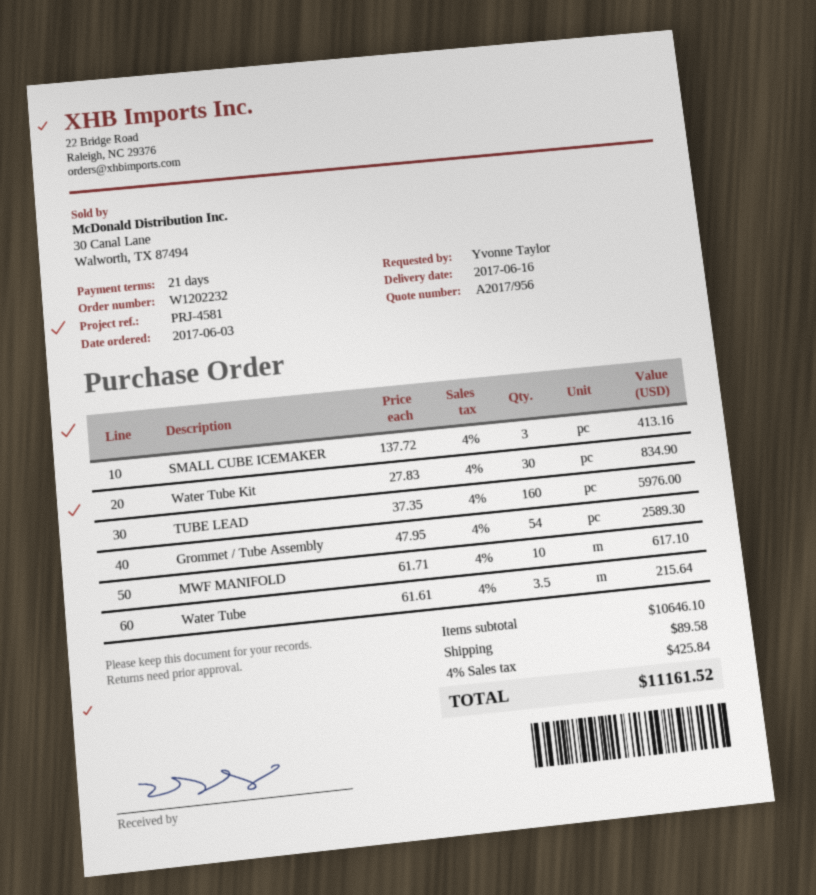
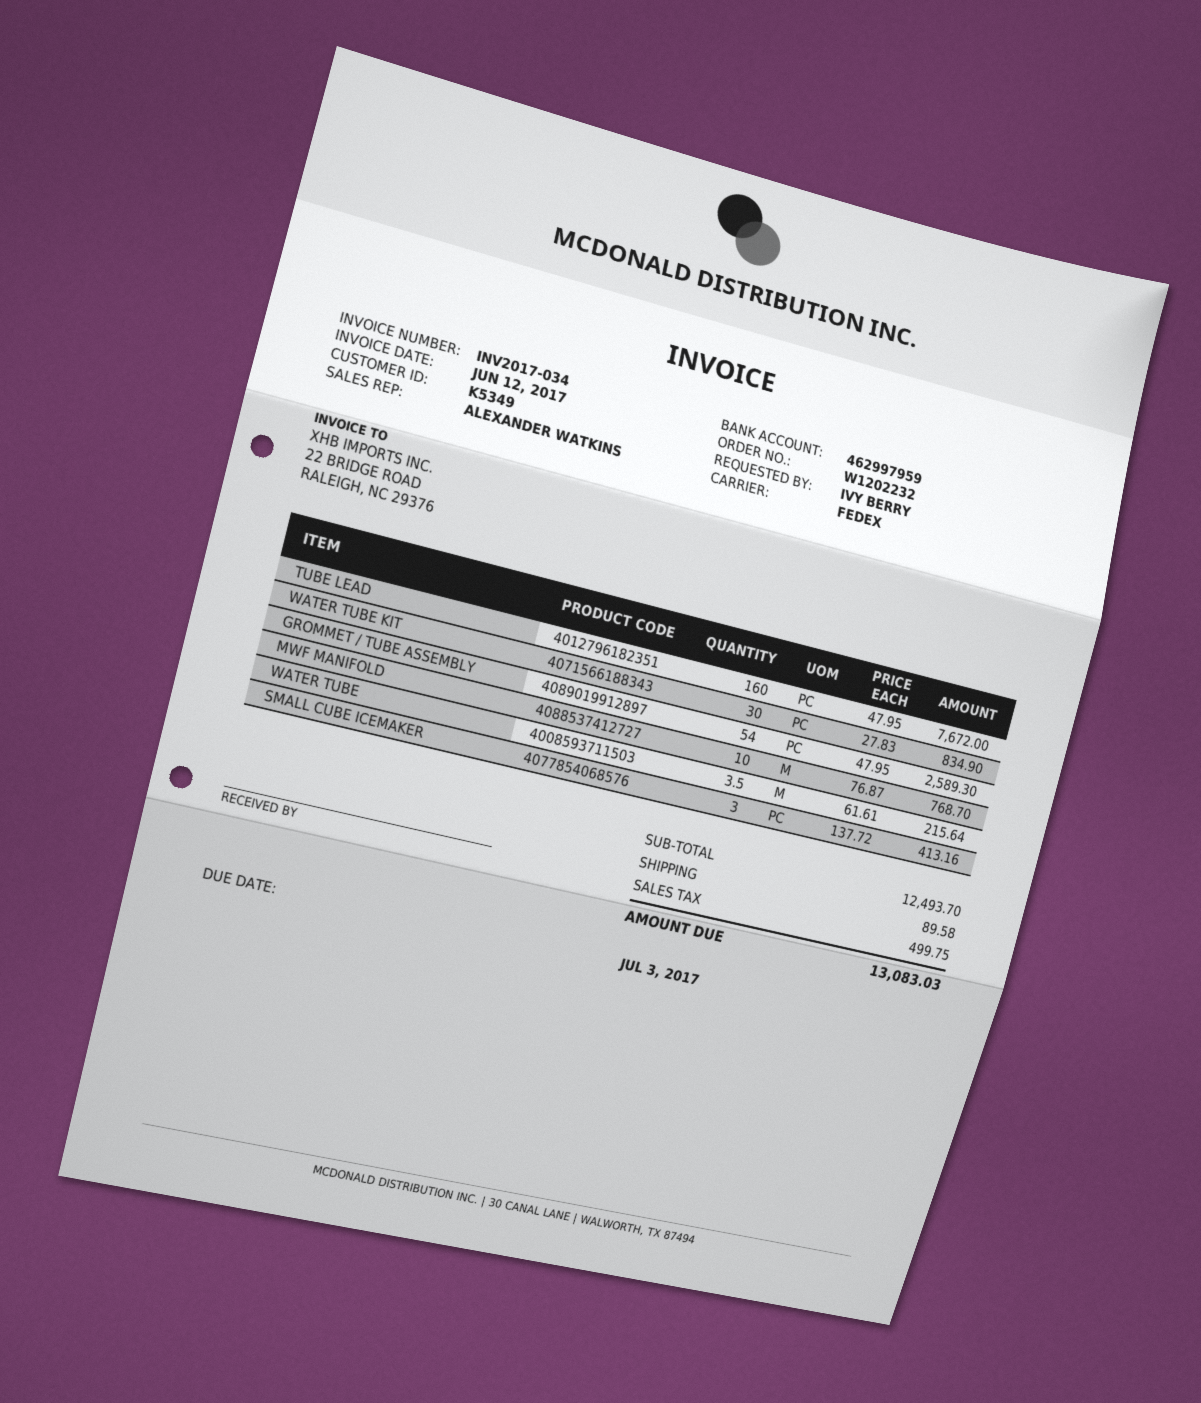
ordered by: Yvonne Taylor -> IVY BERRY
TUBE LEAD: 160 x 37.35 = 5976.00 -> 160 x 47.95 = 7672.00
MWF MANIFOLD: 10 x 61.71 = 617.10 -> 10 x 76.87 = 768.70
subtotal: 10646.10 -> 12493.70
tax: 425.84 -> 499.75
total: 11161.52 -> 13083.03

